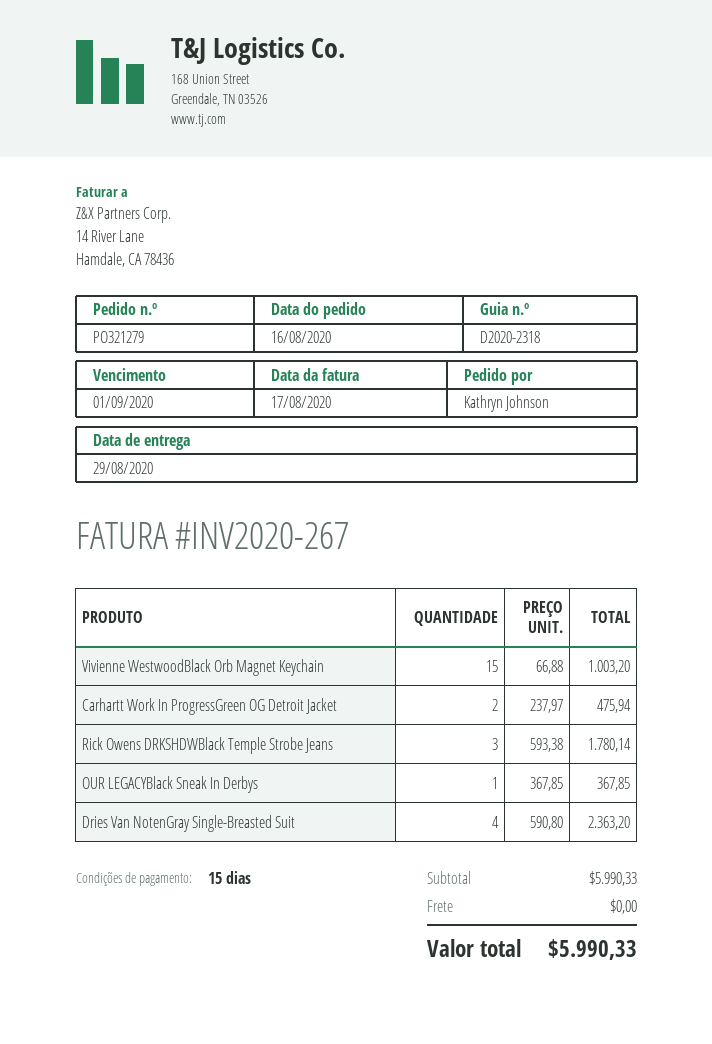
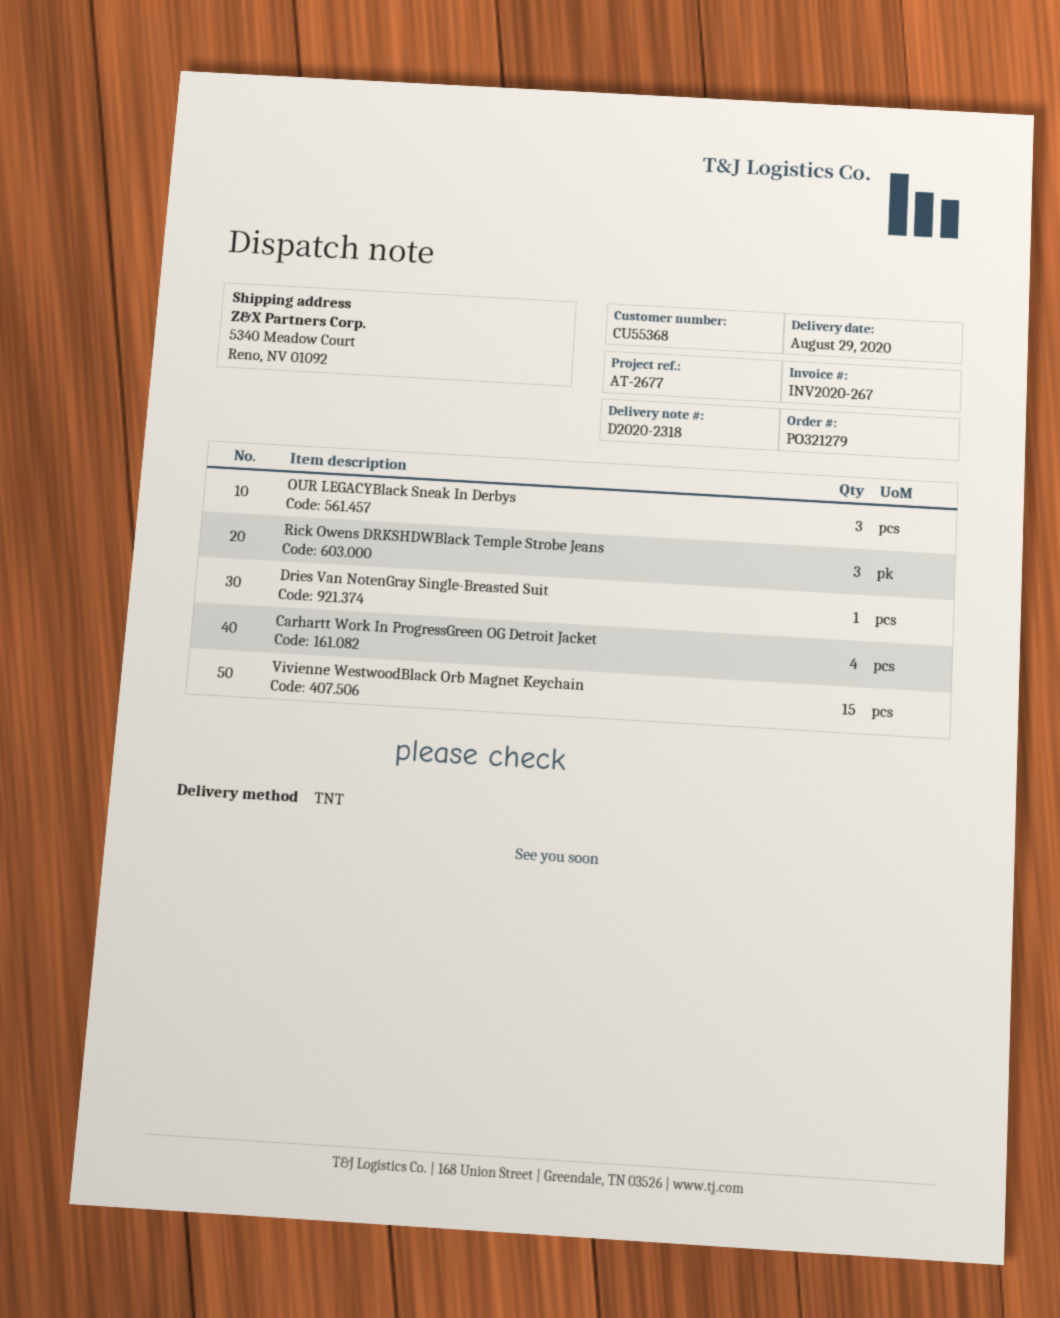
Carhartt Work In ProgressGreen OG Detroit Jacket: 2 -> 4
OUR LEGACYBlack Sneak In Derbys: 1 -> 3
Dries Van NotenGray Single-Breasted Suit: 4 -> 1

